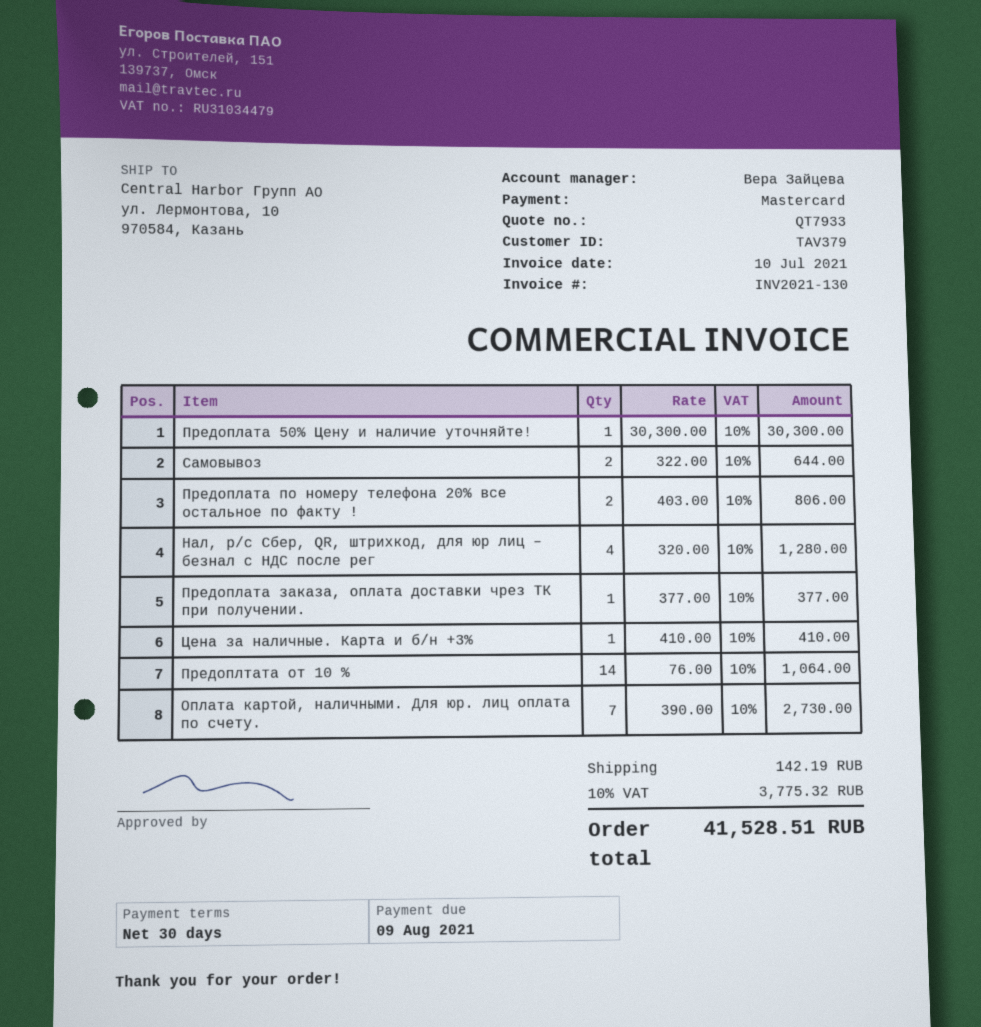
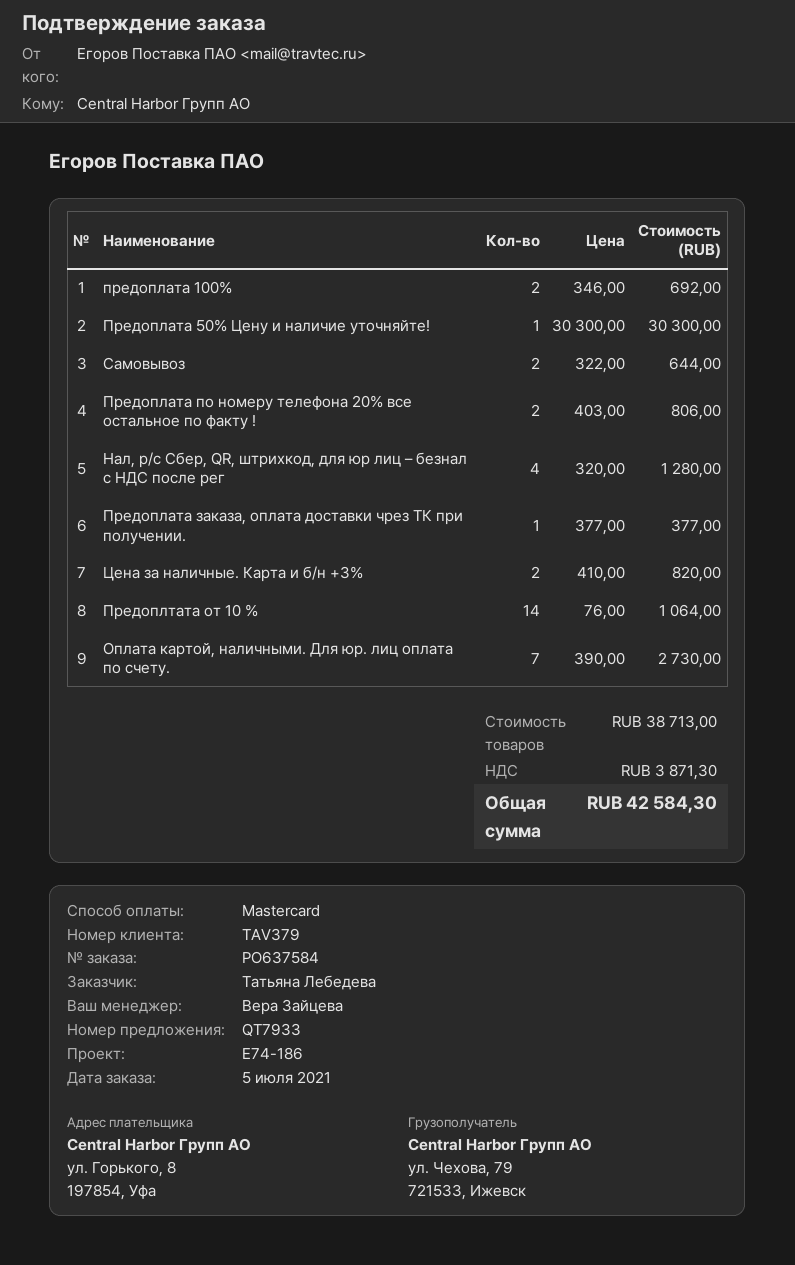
ship to: ул. Лермонтова, 10, 970584, Казань -> ул. Чехова, 79, 721533, Ижевск
Цена за наличные. Карта и б/н +3%: 1 x 410.00 = 410.00 -> 2 x 410.00 = 820.00
предоплата 100%: none -> 2 x 346.00 = 692.00
shipping: 142.19 -> none
tax: 3775.32 -> 3871.30
total: 41528.51 -> 42584.30

